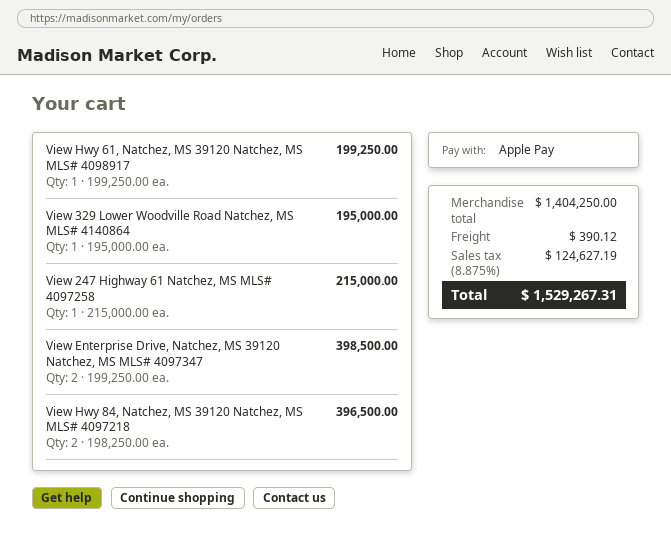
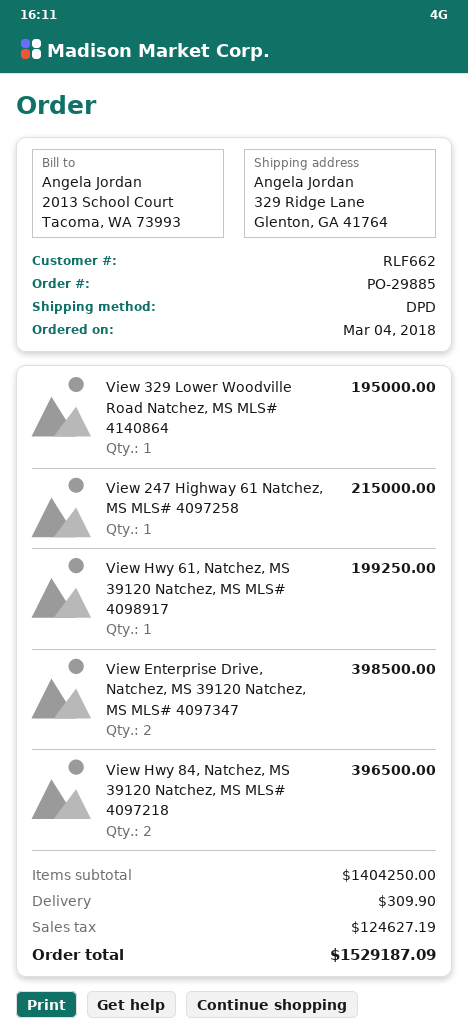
shipping: 390.12 -> 309.90
total: 1529267.31 -> 1529187.09

